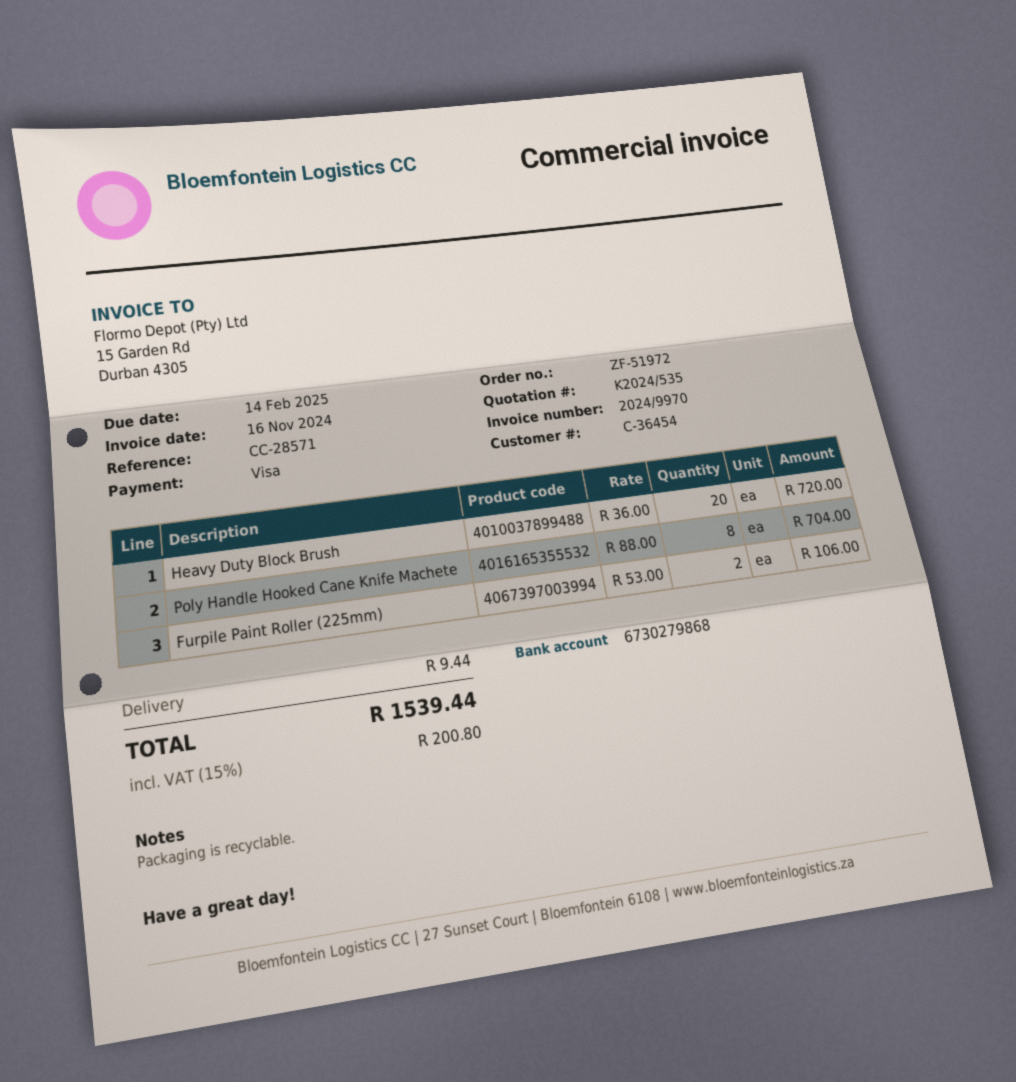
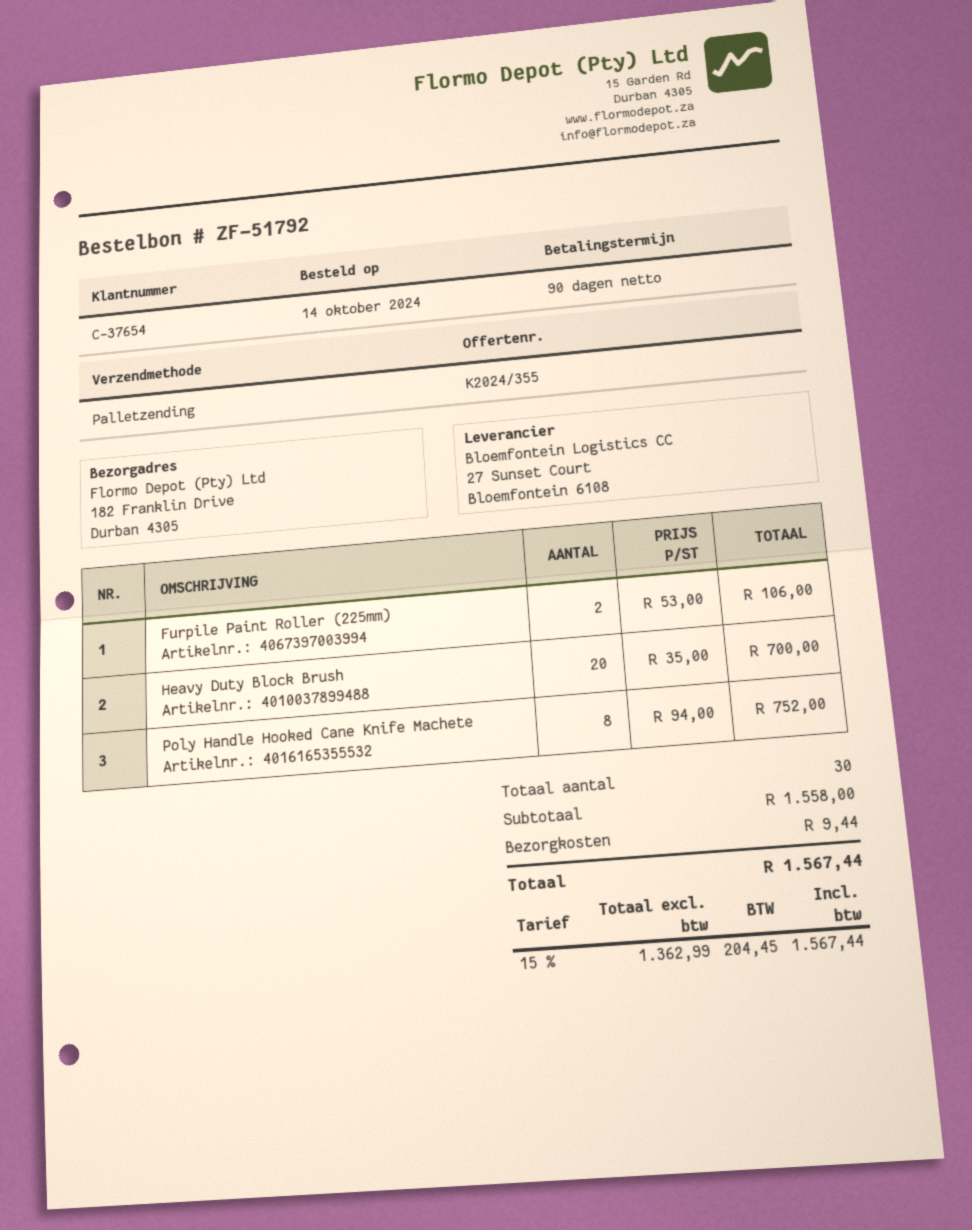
quote number: K2024/535 -> K2024/355
order number: ZF-51972 -> ZF-51792
customer number: C-36454 -> C-37654
Heavy Duty Block Brush: 20 x 36.00 = 720.00 -> 20 x 35.00 = 700.00
Poly Handle Hooked Cane Knife Machete: 8 x 88.00 = 704.00 -> 8 x 94.00 = 752.00
tax: 15% = 200.80 -> 15% = 204.45
total: 1539.44 -> 1567.44

